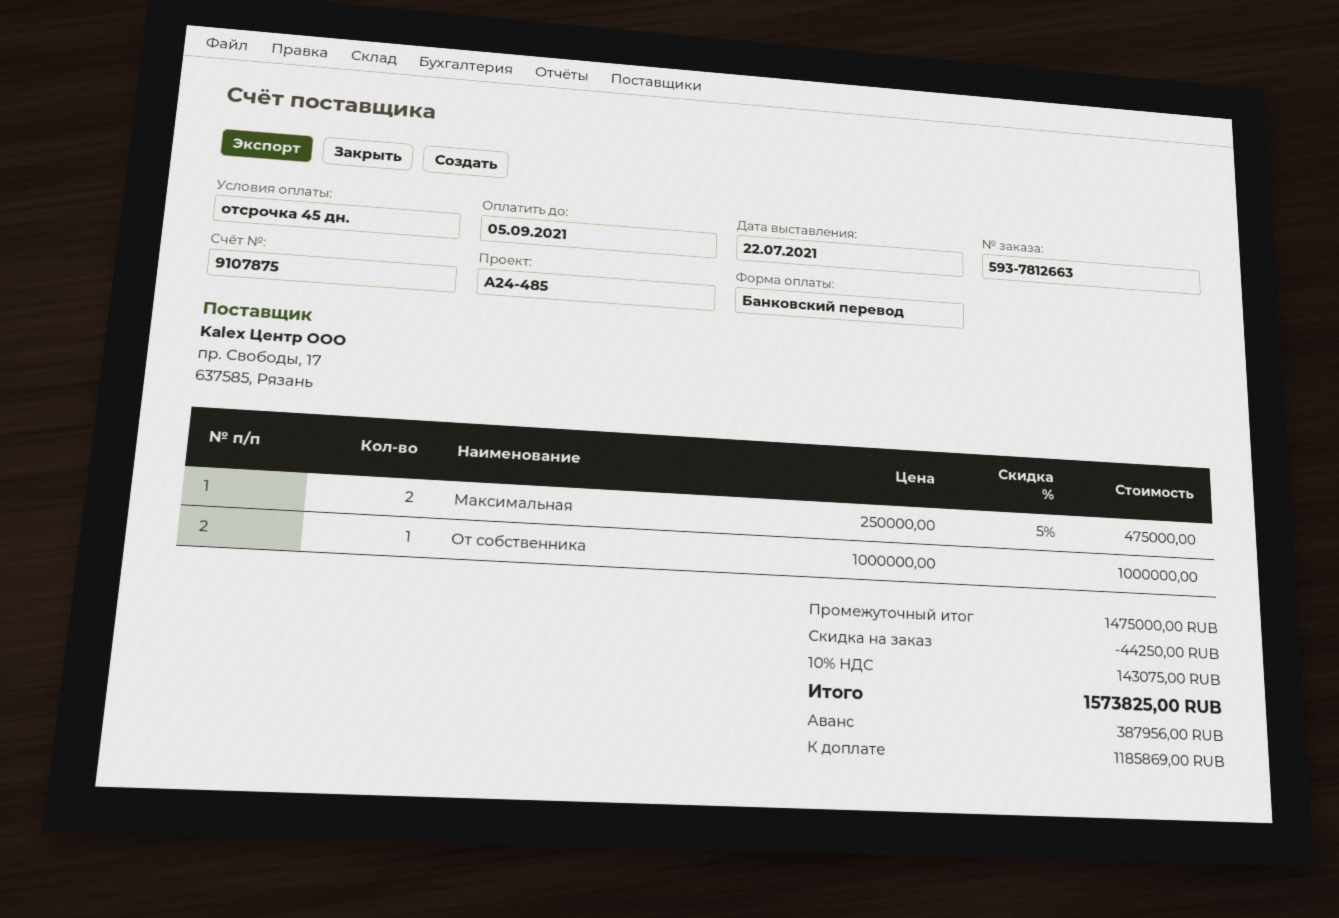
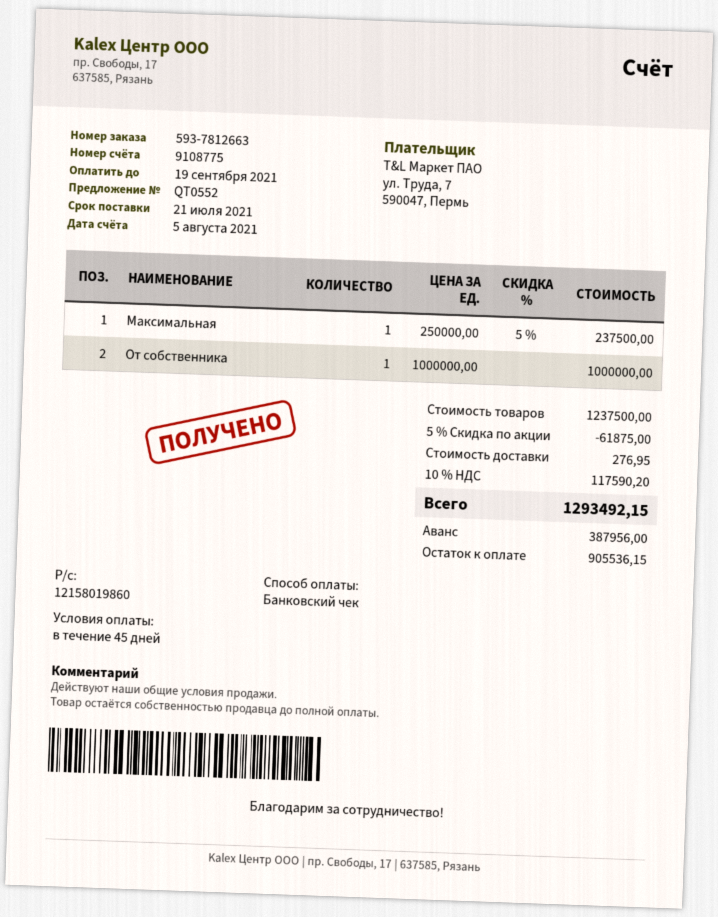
invoice number: 9107875 -> 9108775
invoice date: 2021-07-22 -> 2021-08-05
due date: 2021-09-05 -> 2021-09-19
payment method: bank transfer -> cheque
Максимальная: 2 x 250000.00 - 5% = 475000.00 -> 1 x 250000.00 - 5% = 237500.00
subtotal: 1475000.00 -> 1237500.00
discount: 44250.00 -> 61875.00
shipping: none -> 276.95
tax: 10% = 143075.00 -> 10% = 117590.20
total: 1573825.00 -> 1293492.15
balance: 1185869.00 -> 905536.15

